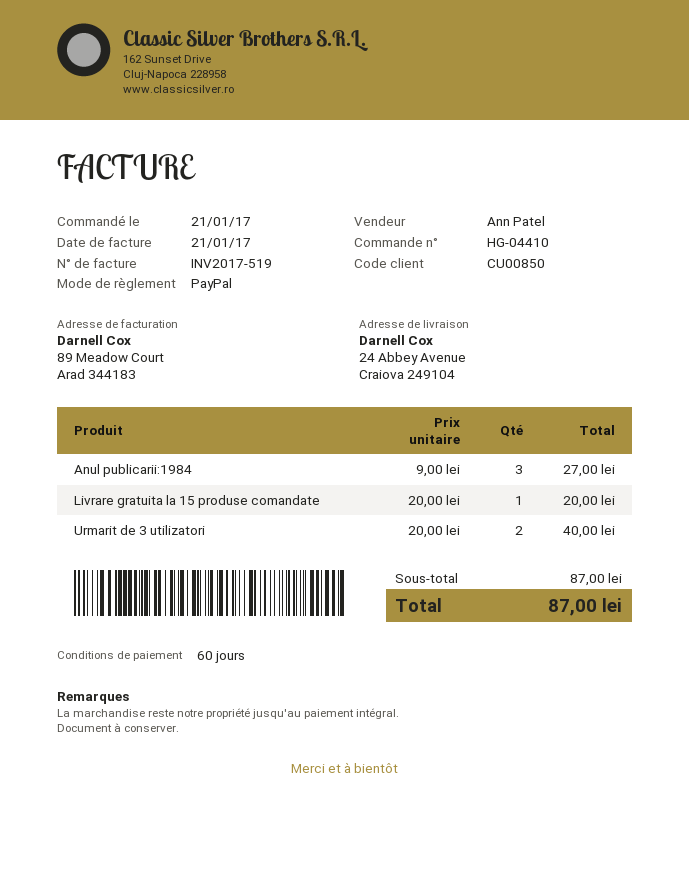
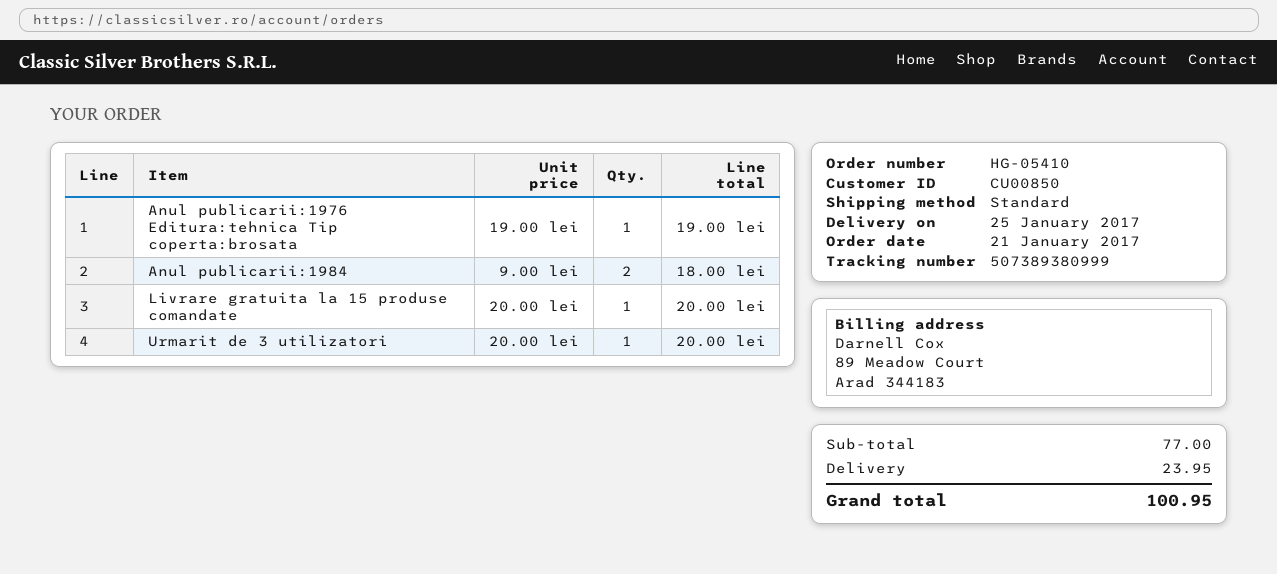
order number: HG-04410 -> HG-05410
Anul publicarii:1984: 3 x 9.00 = 27.00 -> 2 x 9.00 = 18.00
Urmarit de 3 utilizatori: 2 x 20.00 = 40.00 -> 1 x 20.00 = 20.00
Anul publicarii:1976 Editura:tehnica Tip coperta:brosata: none -> 1 x 19.00 = 19.00
subtotal: 87.00 -> 77.00
shipping: none -> 23.95
total: 87.00 -> 100.95

